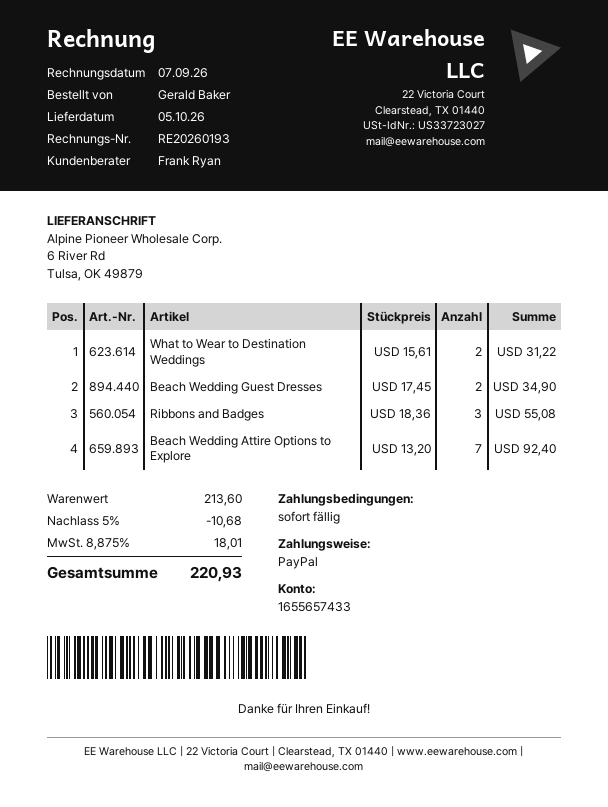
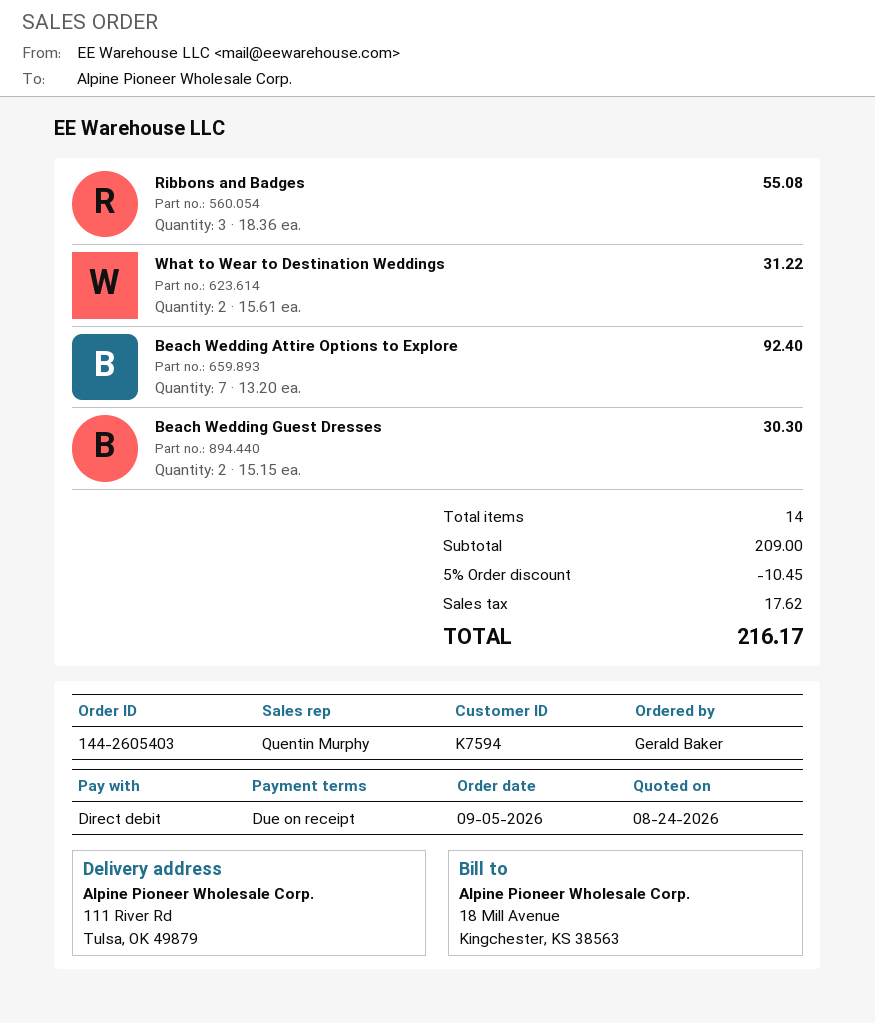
sales rep: Frank Ryan -> Quentin Murphy
payment method: PayPal -> direct debit
ship to: 6 River Rd, Tulsa, OK 49879 -> 111 River Rd, Tulsa, OK 49879
Beach Wedding Guest Dresses: 2 x 17.45 = 34.90 -> 2 x 15.15 = 30.30
subtotal: 213.60 -> 209.00
discount: 5% = 10.68 -> 5% = 10.45
tax: 18.01 -> 17.62
total: 220.93 -> 216.17

